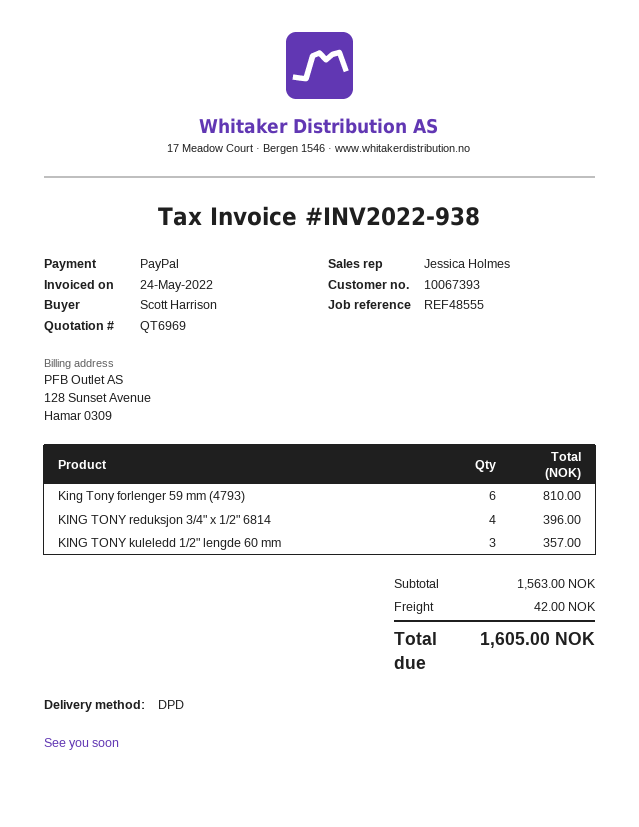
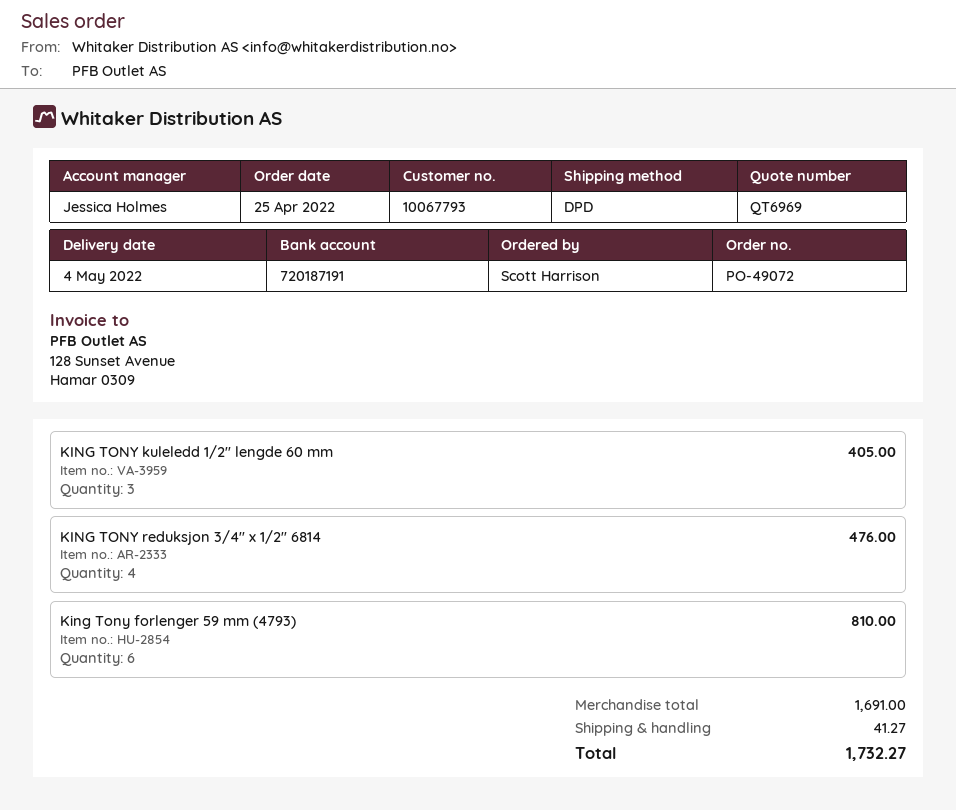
customer number: 10067393 -> 10067793
KING TONY reduksjon 3/4" x 1/2" 6814: 4 for 396.00 -> 4 for 476.00
KING TONY kuleledd 1/2" lengde 60 mm: 3 for 357.00 -> 3 for 405.00
subtotal: 1563.00 -> 1691.00
shipping: 42.00 -> 41.27
total: 1605.00 -> 1732.27

